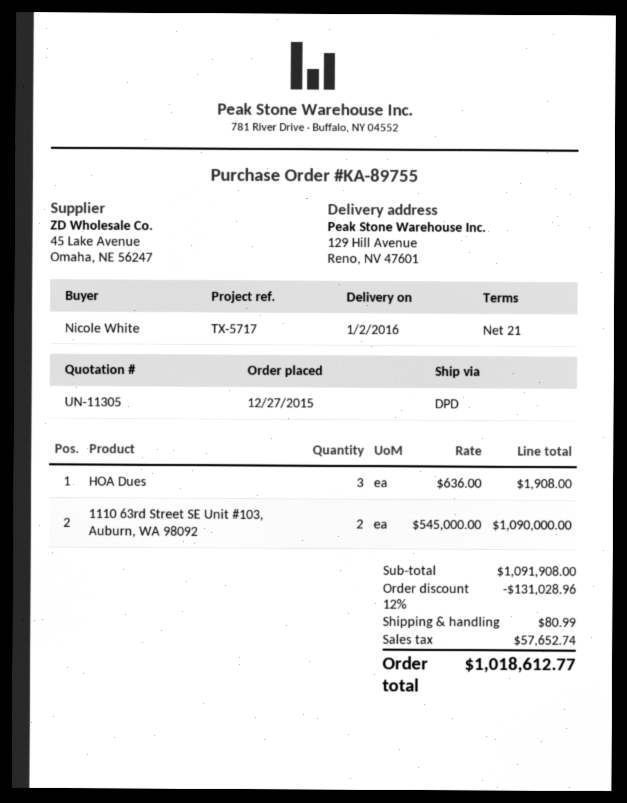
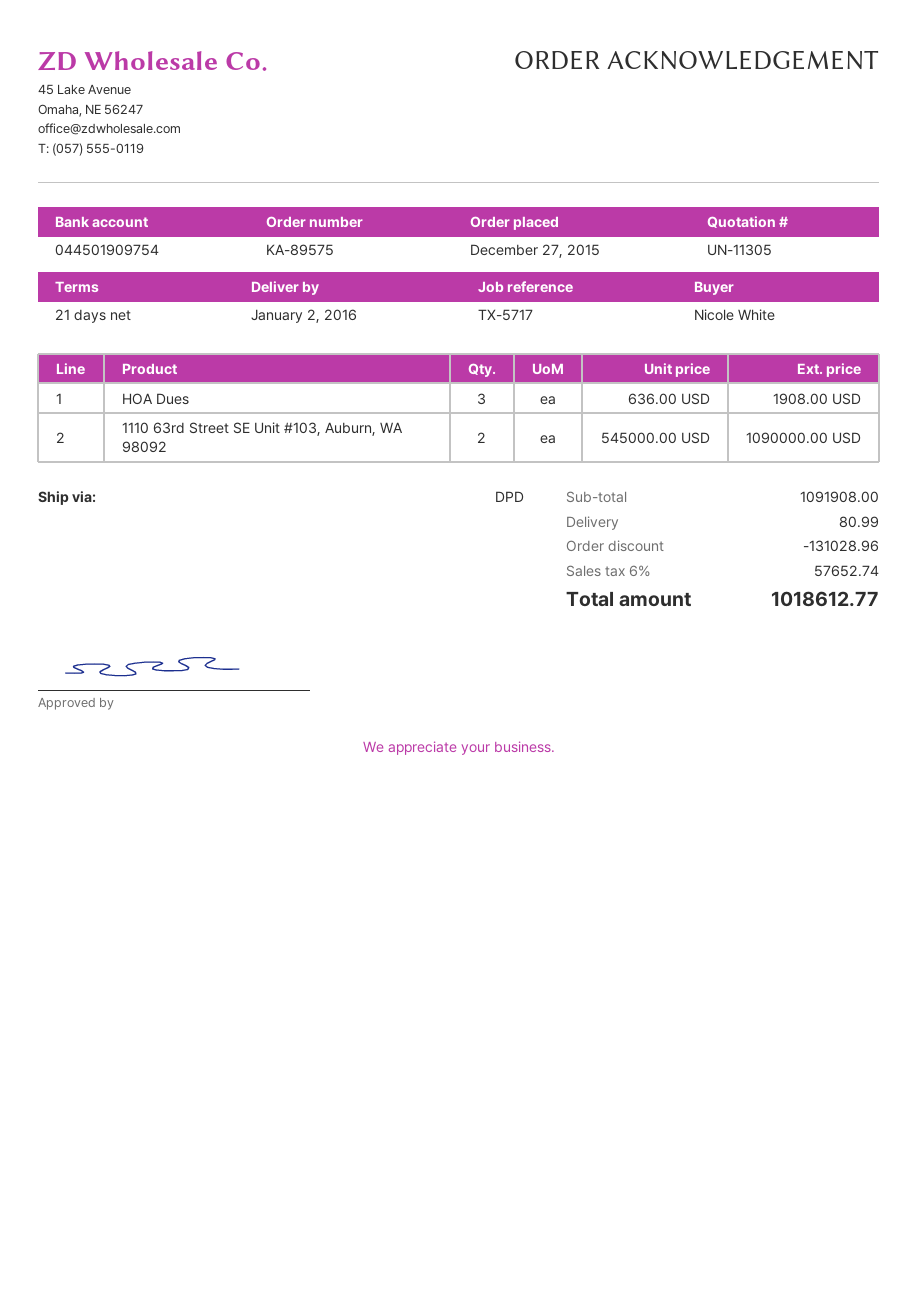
order number: KA-89755 -> KA-89575

